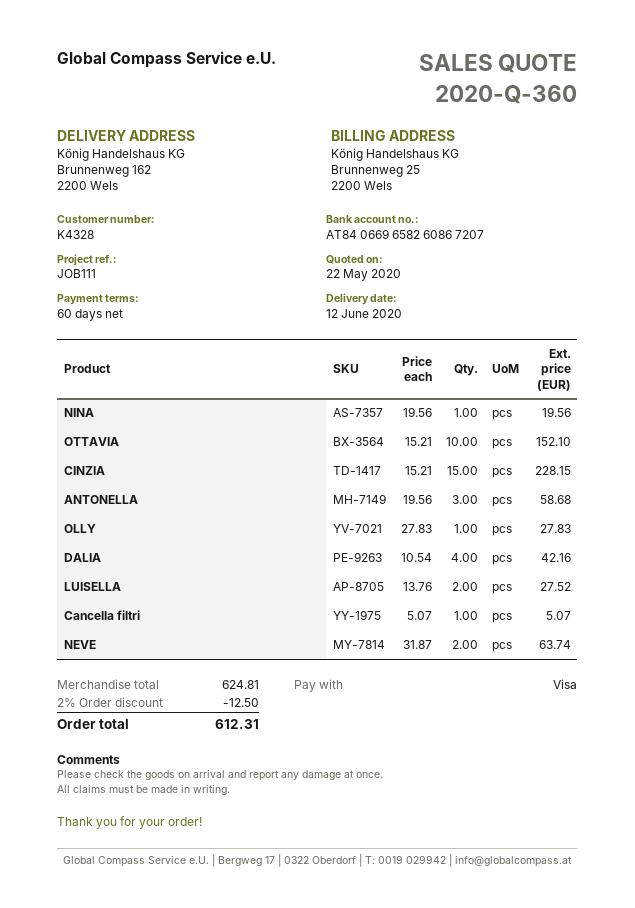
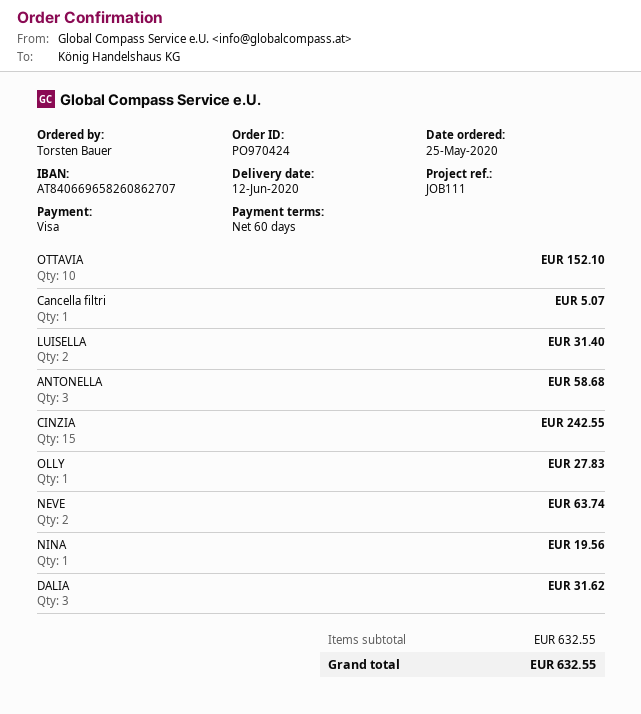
bank account: AT840669658260867207 -> AT840669658260862707
CINZIA: 15 for 228.15 -> 15 for 242.55
DALIA: 4 for 42.16 -> 3 for 31.62
LUISELLA: 2 for 27.52 -> 2 for 31.40
subtotal: 624.81 -> 632.55
discount: 2% = 12.50 -> none
total: 612.31 -> 632.55

